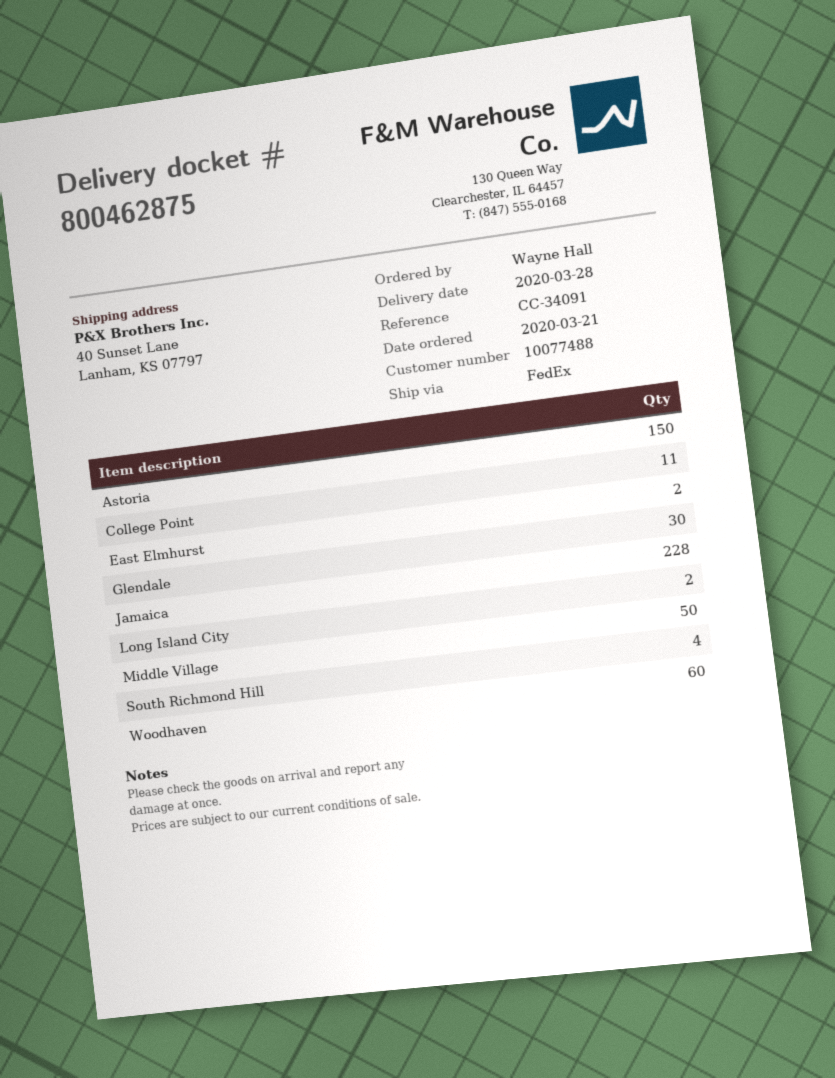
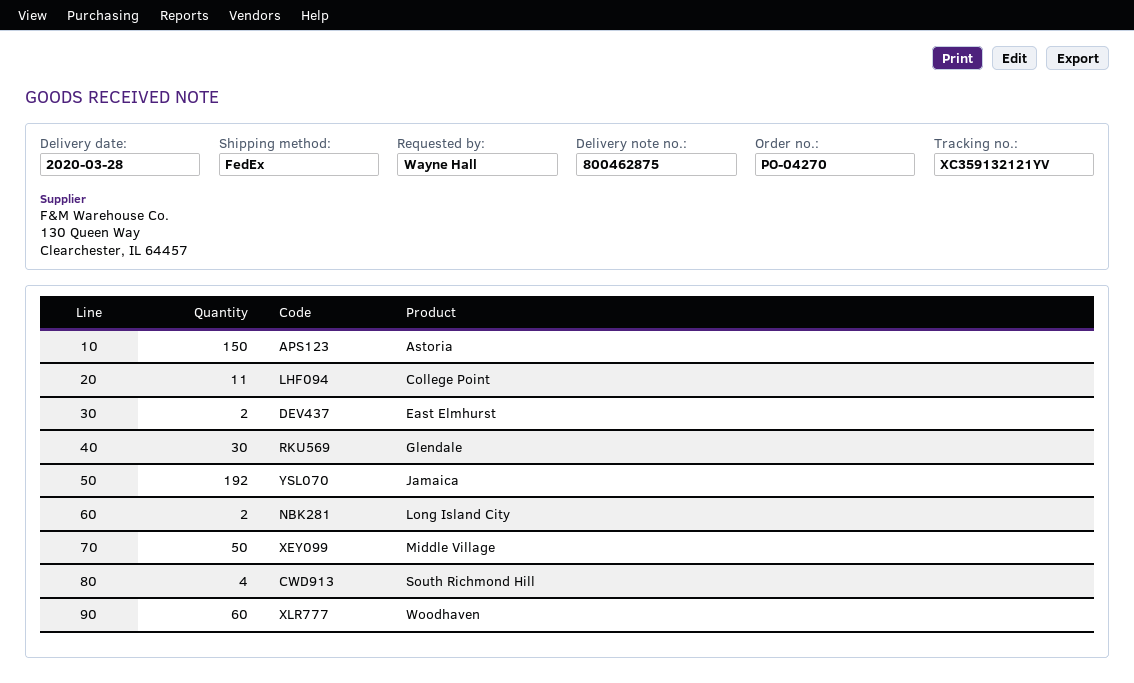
Jamaica: 228 -> 192

